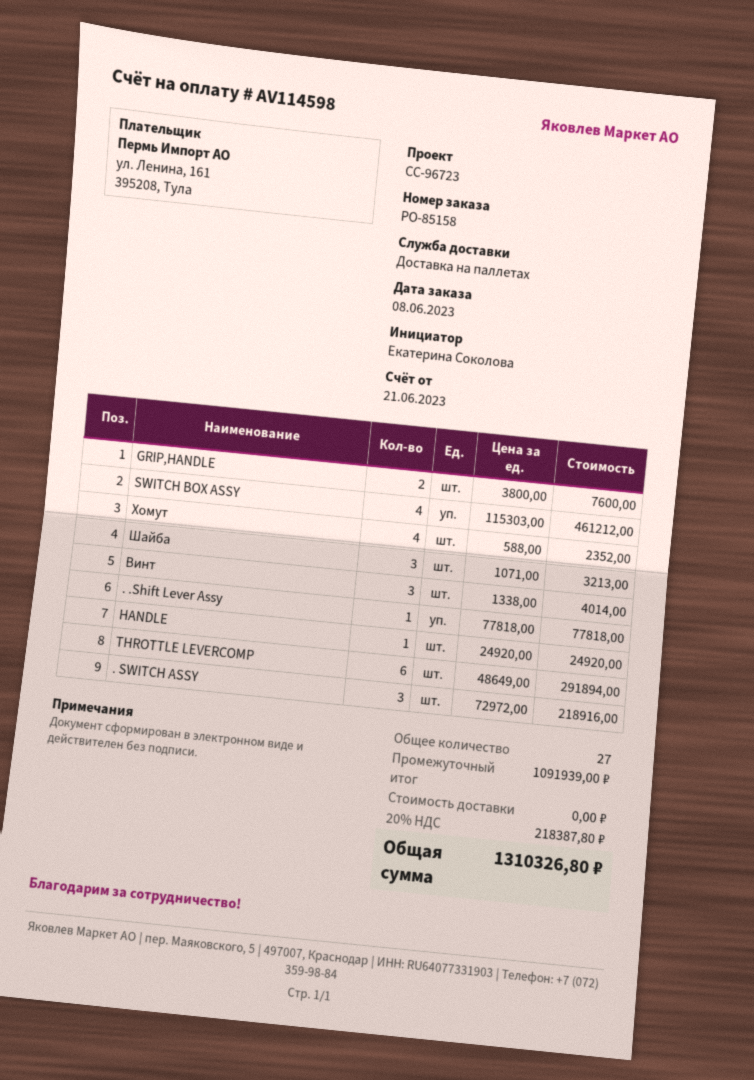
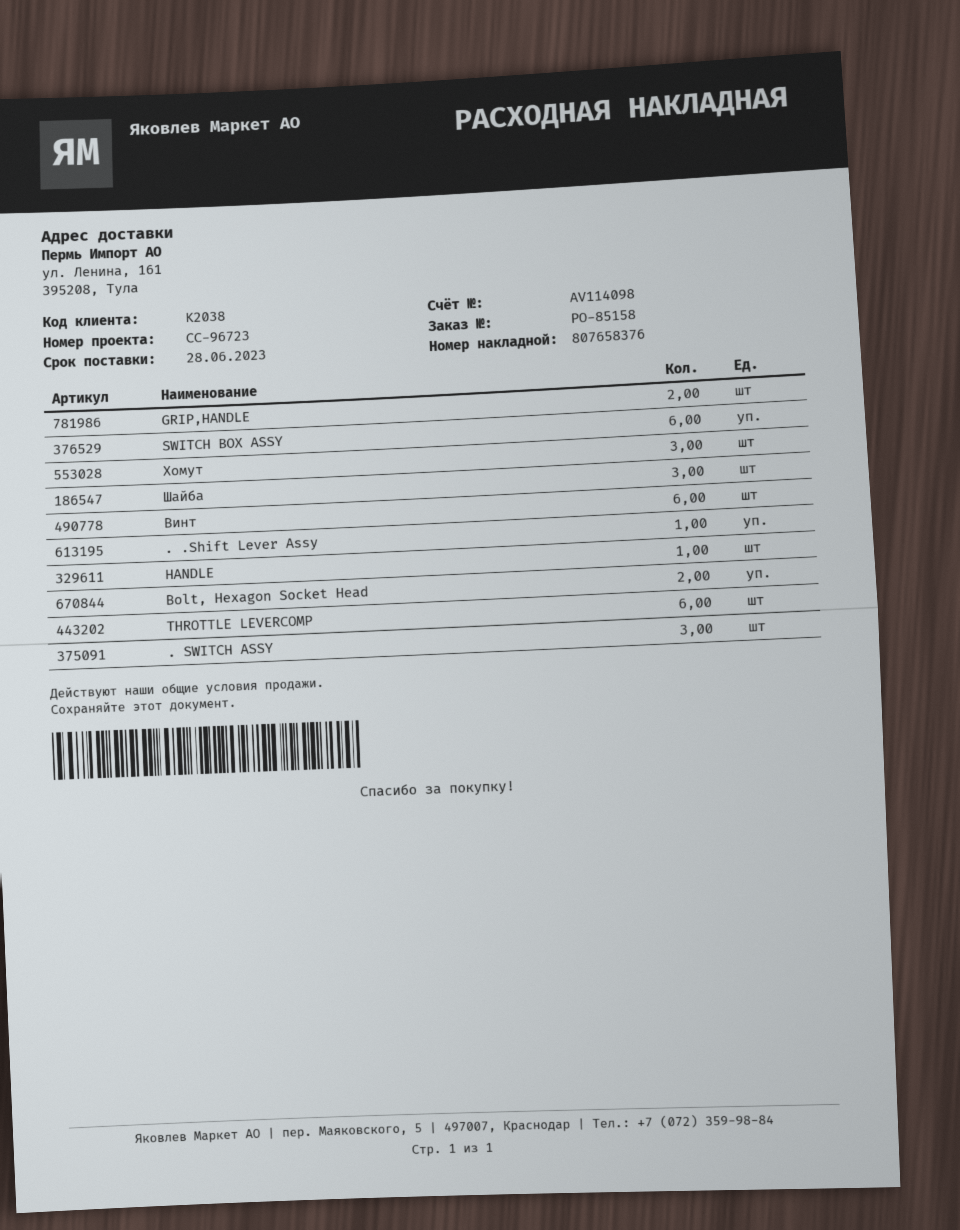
invoice number: AV114598 -> AV114098
SWITCH BOX ASSY: 4 -> 6
Хомут: 4 -> 3
Винт: 3 -> 6
Bolt, Hexagon Socket Head: none -> 2

